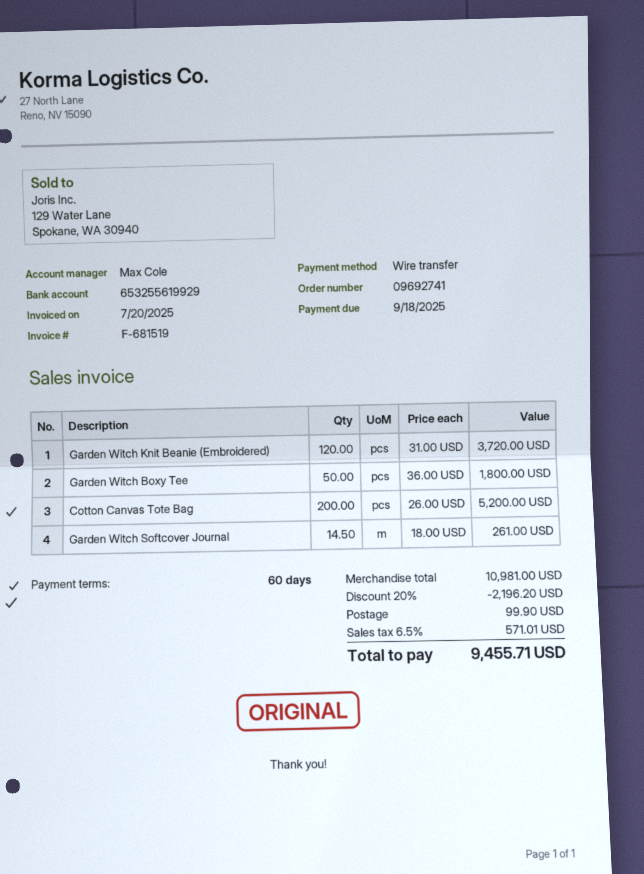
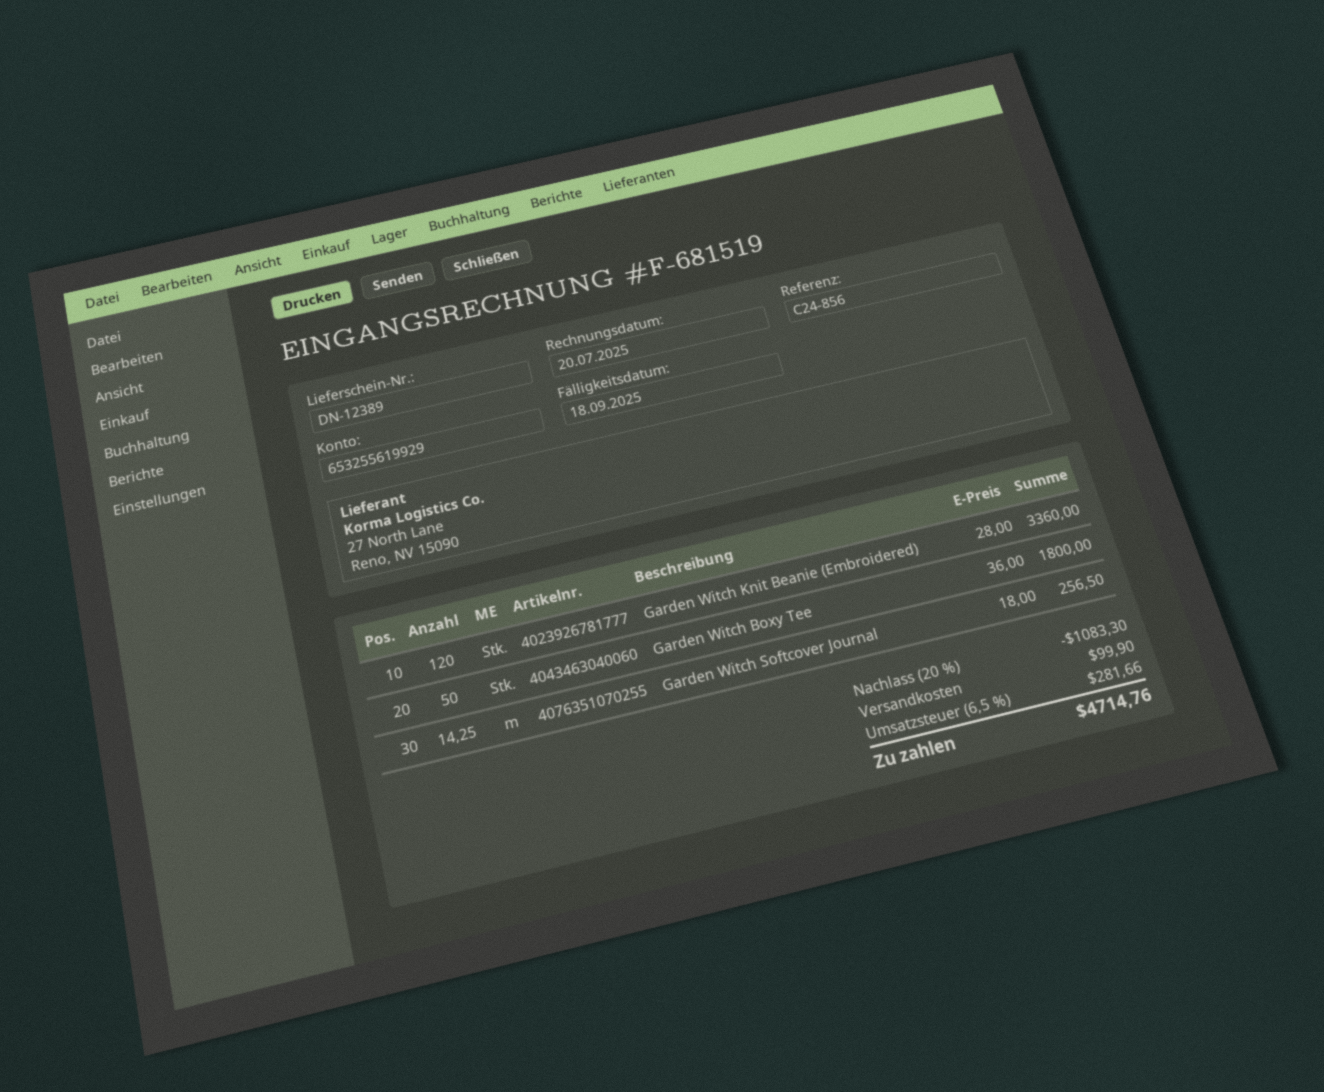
Garden Witch Knit Beanie (Embroidered): 120 x 31.00 = 3720.00 -> 120 x 28.00 = 3360.00
Cotton Canvas Tote Bag: 200 x 26.00 = 5200.00 -> none
Garden Witch Softcover Journal: 14.5 x 18.00 = 261.00 -> 14.25 x 18.00 = 256.50
discount: 20% = 2196.20 -> 20% = 1083.30
tax: 6.5% = 571.01 -> 6.5% = 281.66
total: 9455.71 -> 4714.76

